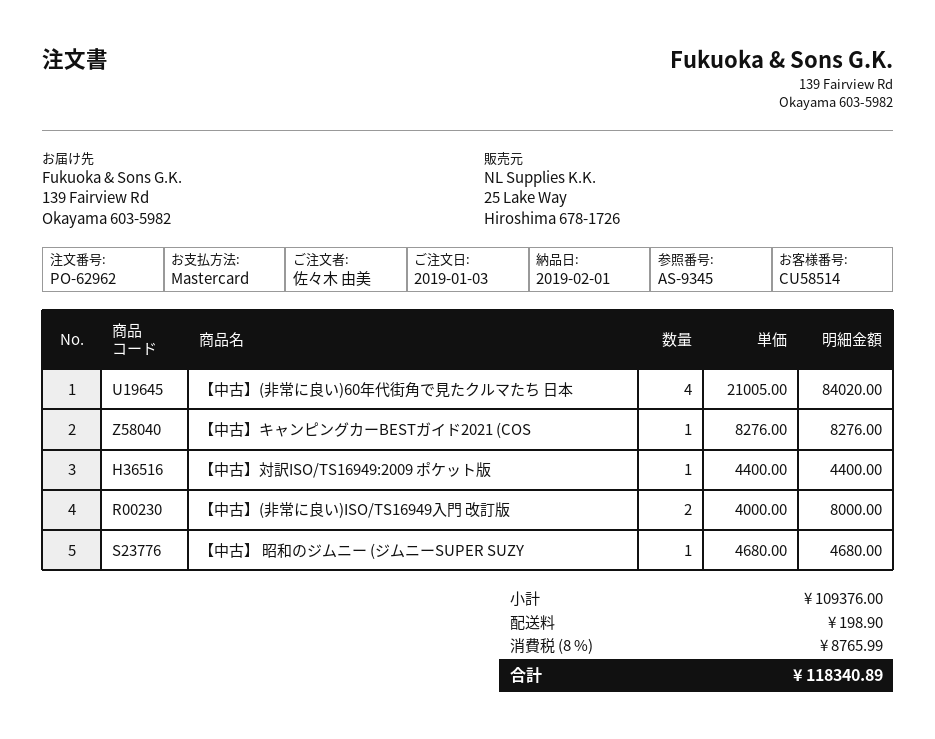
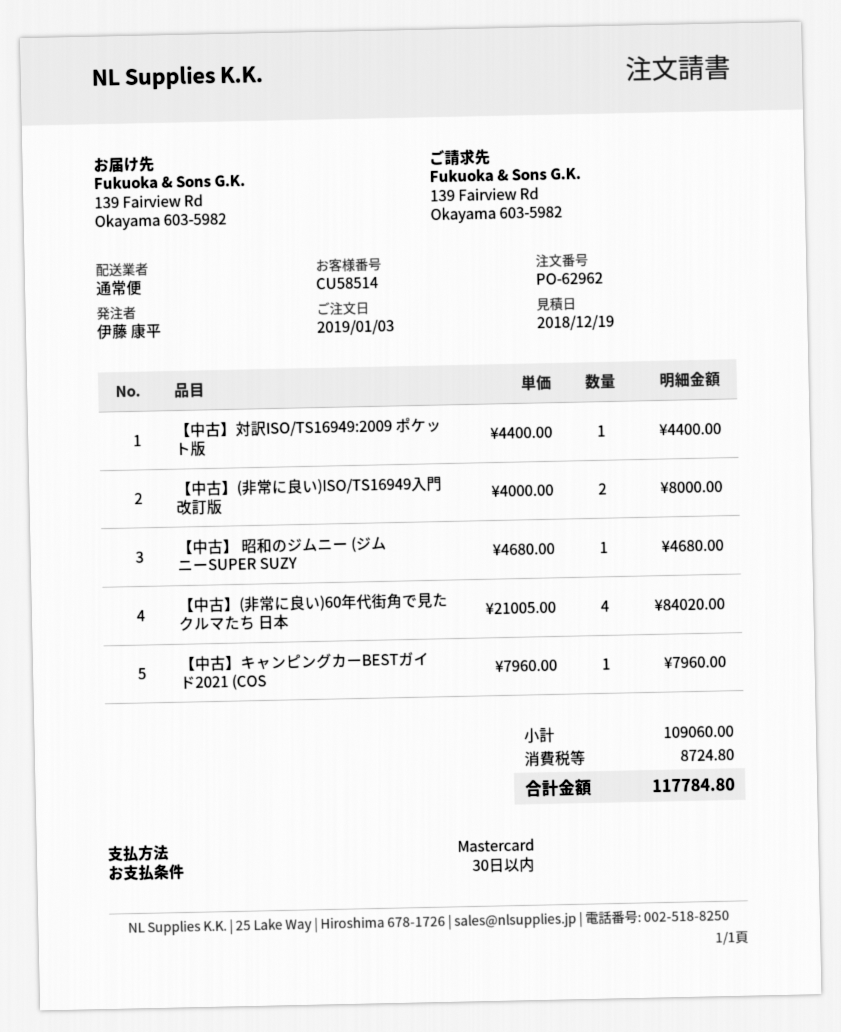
ordered by: 佐々木 由美 -> 伊藤 康平
【中古】キャンピングカーBESTガイド2021 (COS: 1 x 8276.00 = 8276.00 -> 1 x 7960.00 = 7960.00
subtotal: 109376.00 -> 109060.00
shipping: 198.90 -> none
tax: 8765.99 -> 8724.80
total: 118340.89 -> 117784.80

